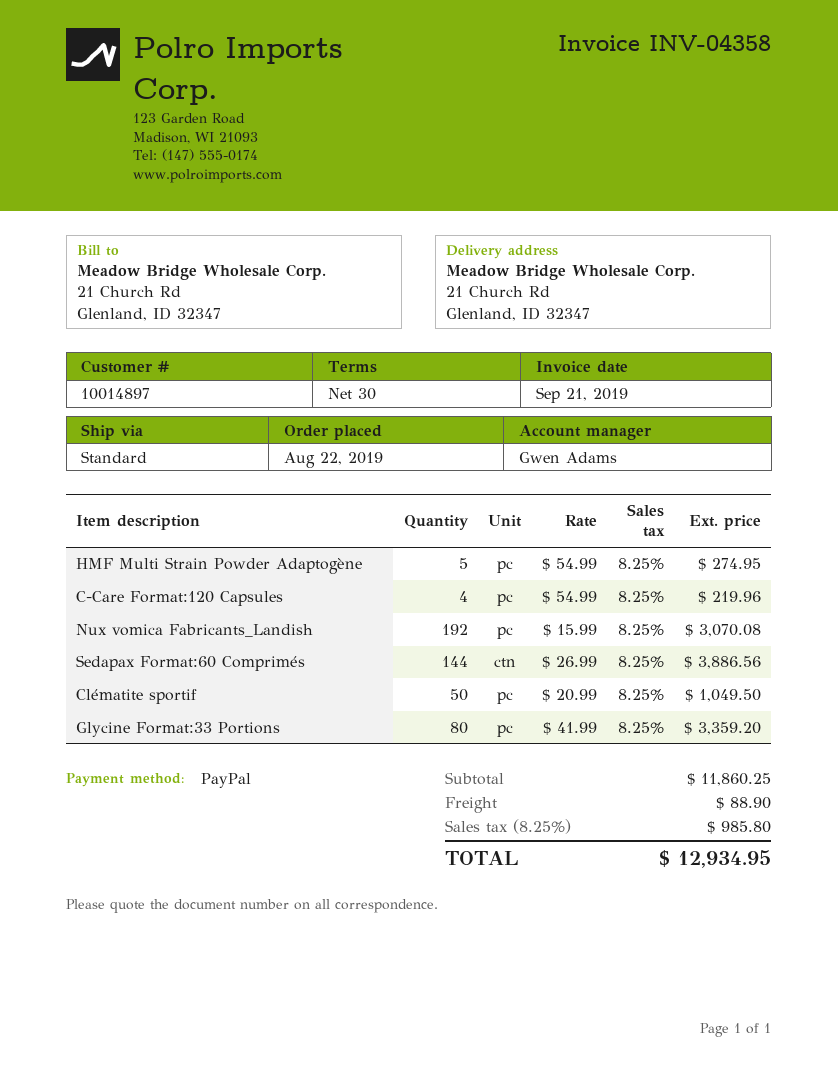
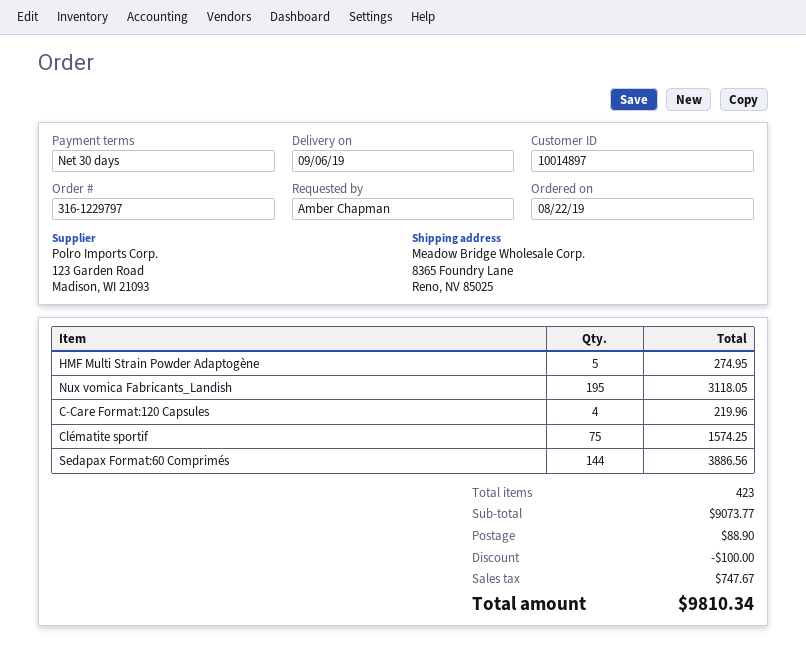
ship to: 21 Church Rd, Glenland, ID 32347 -> 8365 Foundry Lane, Reno, NV 85025
Nux vomica Fabricants_Landish: 192 for 3070.08 -> 195 for 3118.05
Clématite sportif: 50 for 1049.50 -> 75 for 1574.25
Glycine Format:33 Portions: 80 for 3359.20 -> none
subtotal: 11860.25 -> 9073.77
discount: none -> 100.00
tax: 985.80 -> 747.67
total: 12934.95 -> 9810.34

